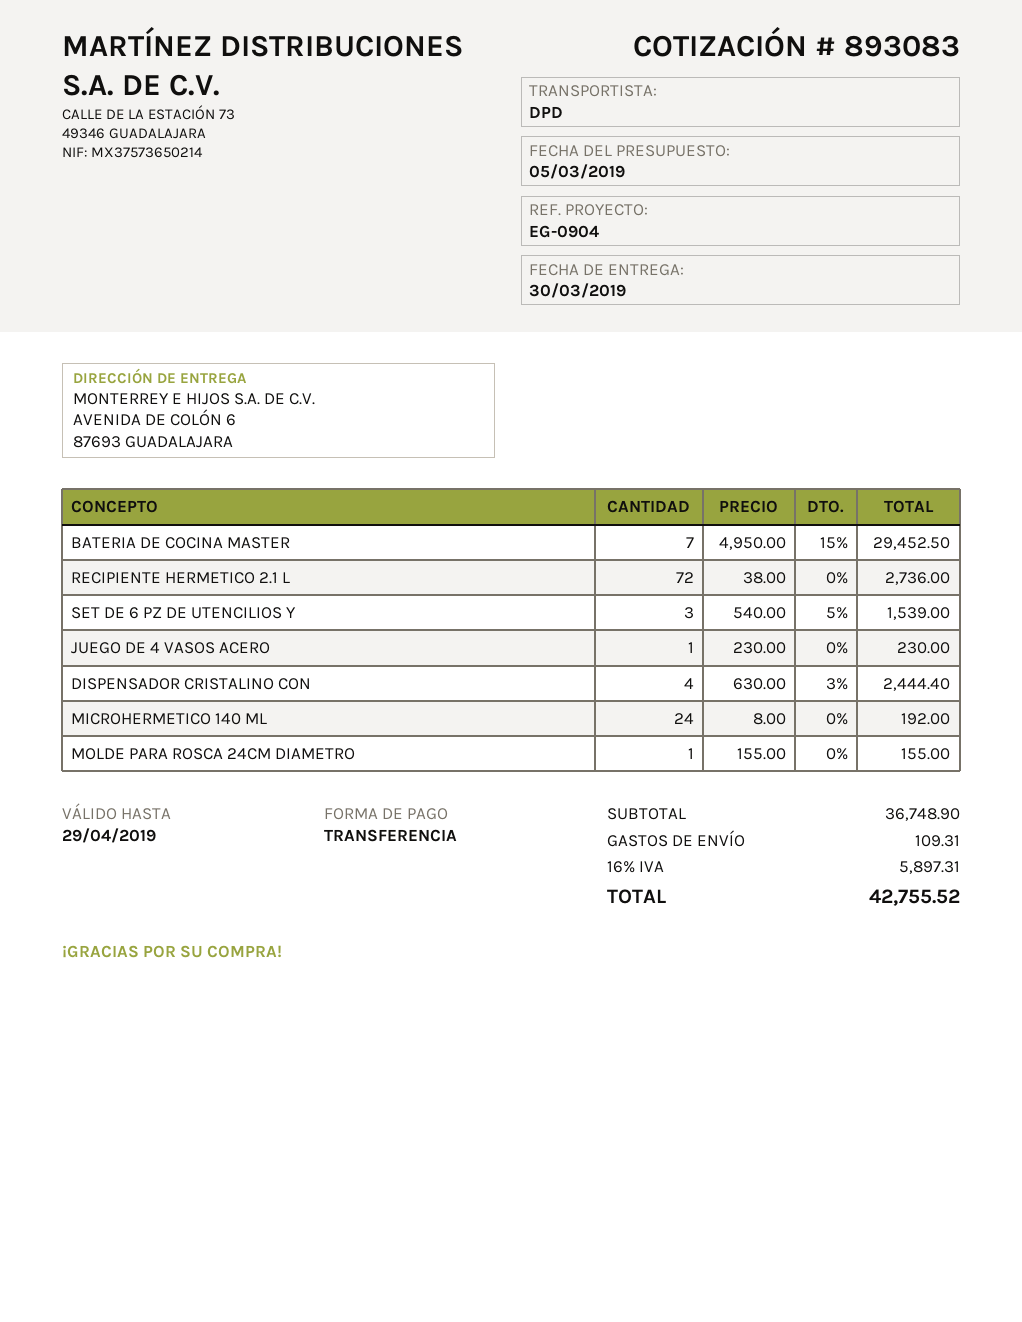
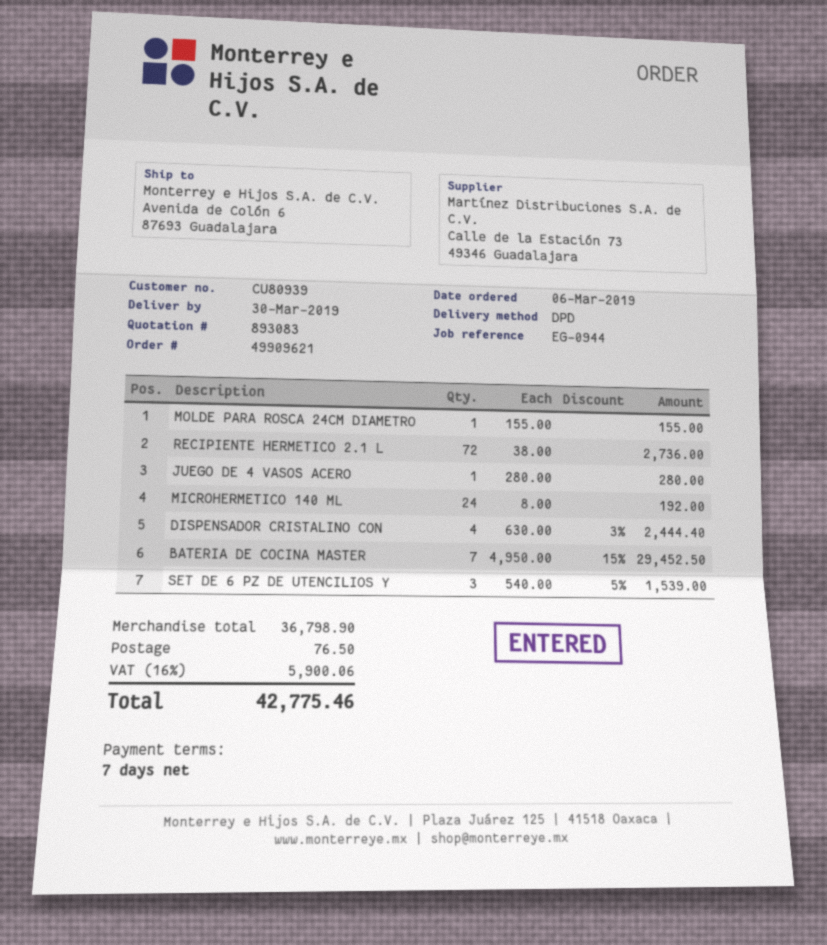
reference: EG-0904 -> EG-0944
JUEGO DE 4 VASOS ACERO: 1 x 230.00 = 230.00 -> 1 x 280.00 = 280.00
subtotal: 36748.90 -> 36798.90
shipping: 109.31 -> 76.50
tax: 16% = 5897.31 -> 16% = 5900.06
total: 42755.52 -> 42775.46

